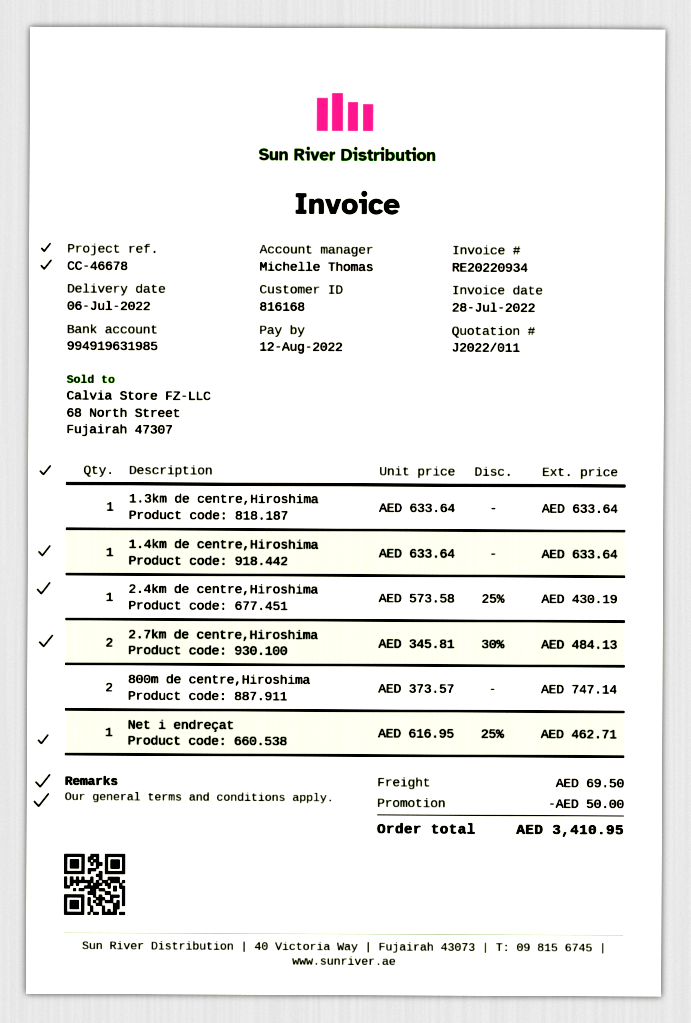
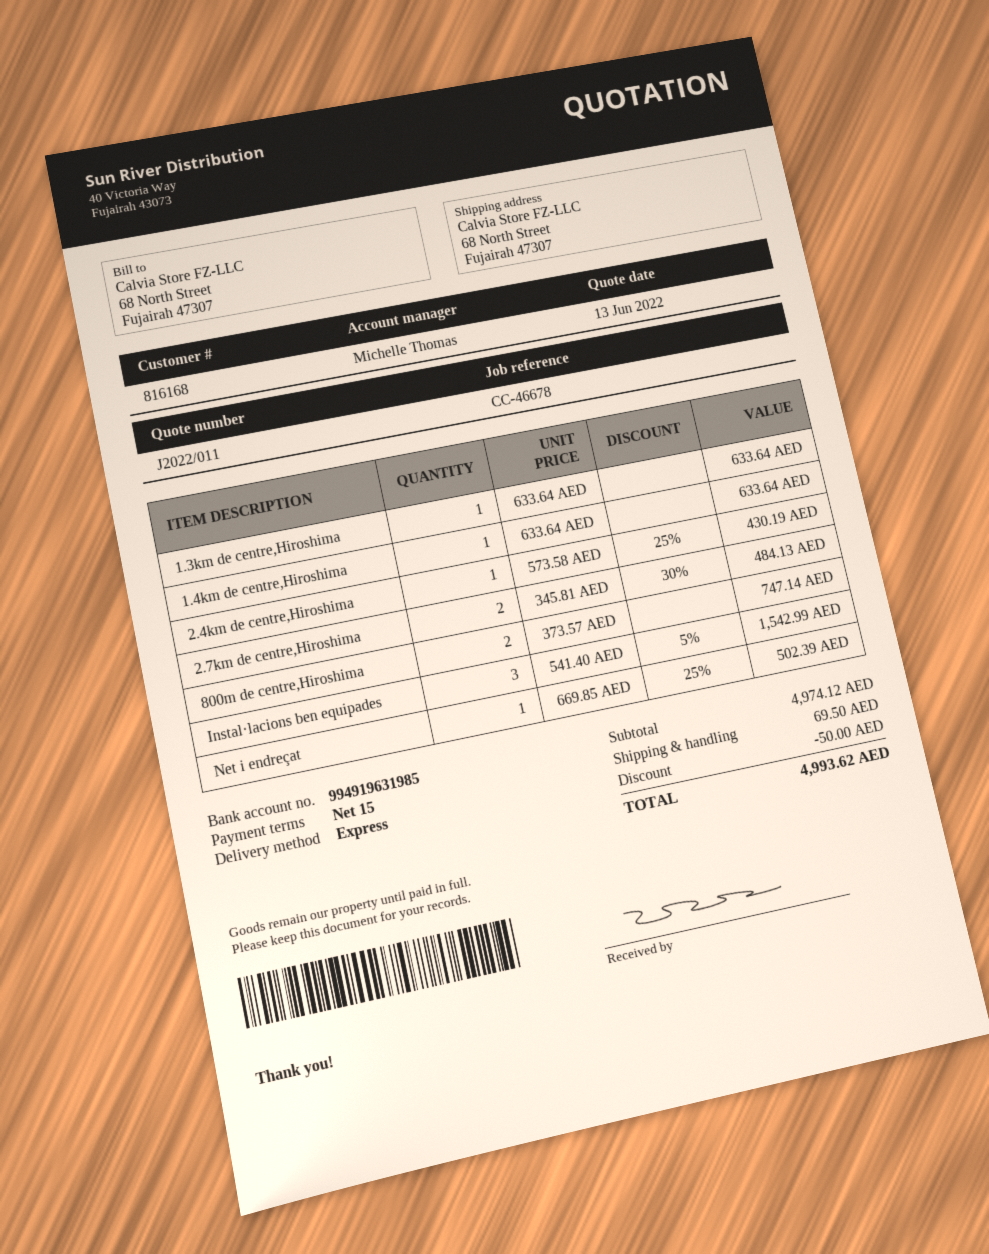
Net i endreçat: 1 x 616.95 - 25% = 462.71 -> 1 x 669.85 - 25% = 502.39
Instal·lacions ben equipades: none -> 3 x 541.40 - 5% = 1542.99
total: 3410.95 -> 4993.62

